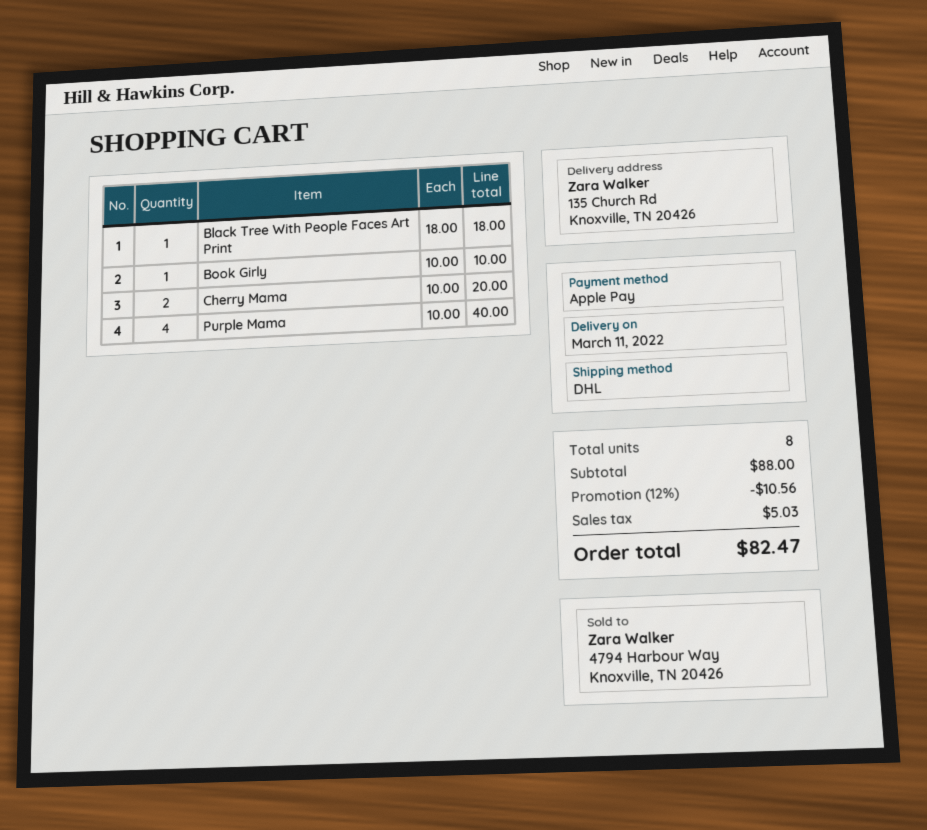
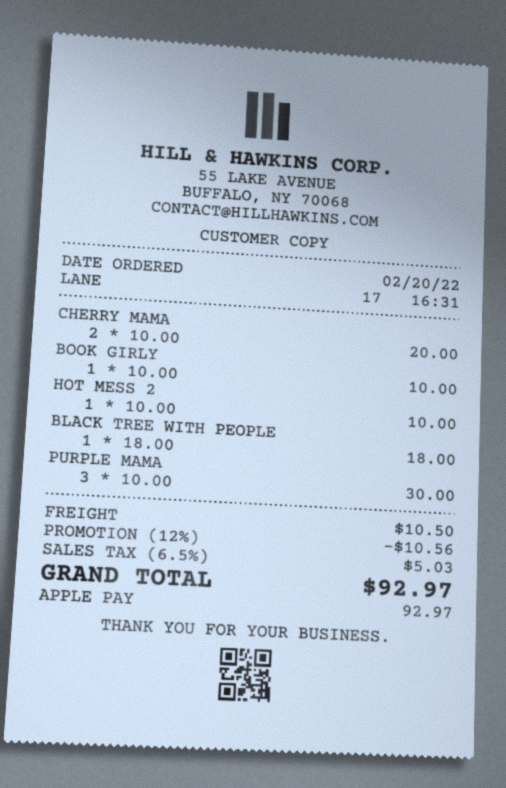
Purple Mama: 4 x 10.00 = 40.00 -> 3 x 10.00 = 30.00
HOT MESS 2: none -> 1 x 10.00 = 10.00
shipping: none -> 10.50
total: 82.47 -> 92.97

